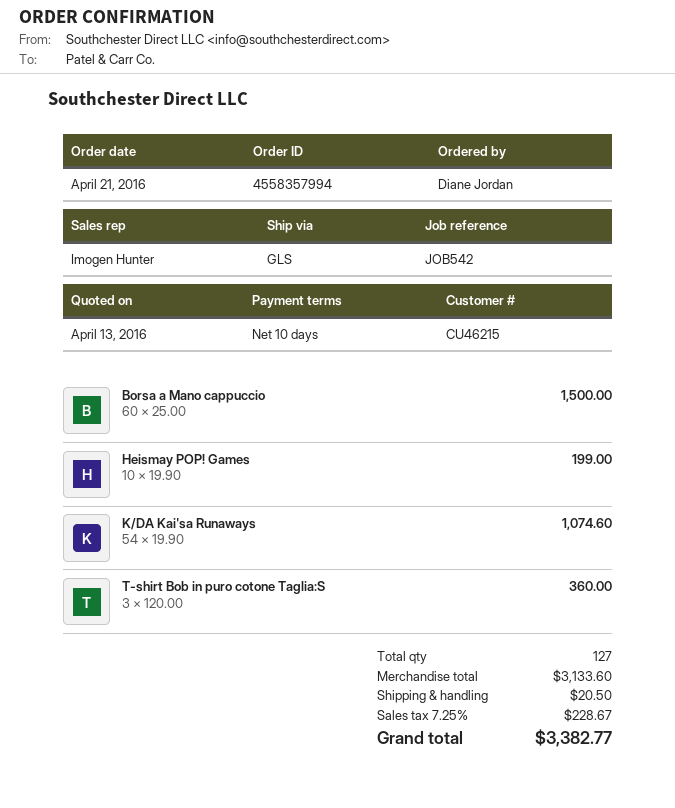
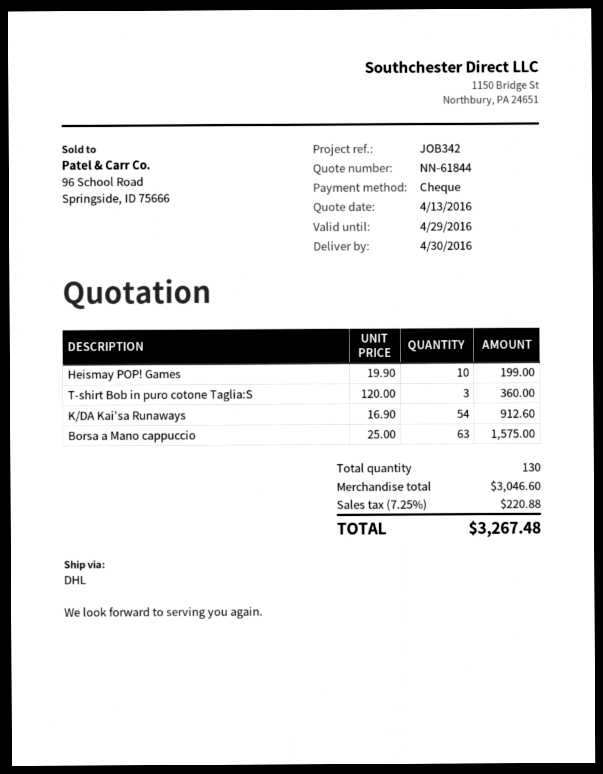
reference: JOB542 -> JOB342
shipping method: GLS -> DHL
Borsa a Mano cappuccio: 60 x 25.00 = 1500.00 -> 63 x 25.00 = 1575.00
K/DA Kai'sa Runaways: 54 x 19.90 = 1074.60 -> 54 x 16.90 = 912.60
total quantity: 127 -> 130
subtotal: 3133.60 -> 3046.60
shipping: 20.50 -> none
tax: 7.25% = 228.67 -> 7.25% = 220.88
total: 3382.77 -> 3267.48

